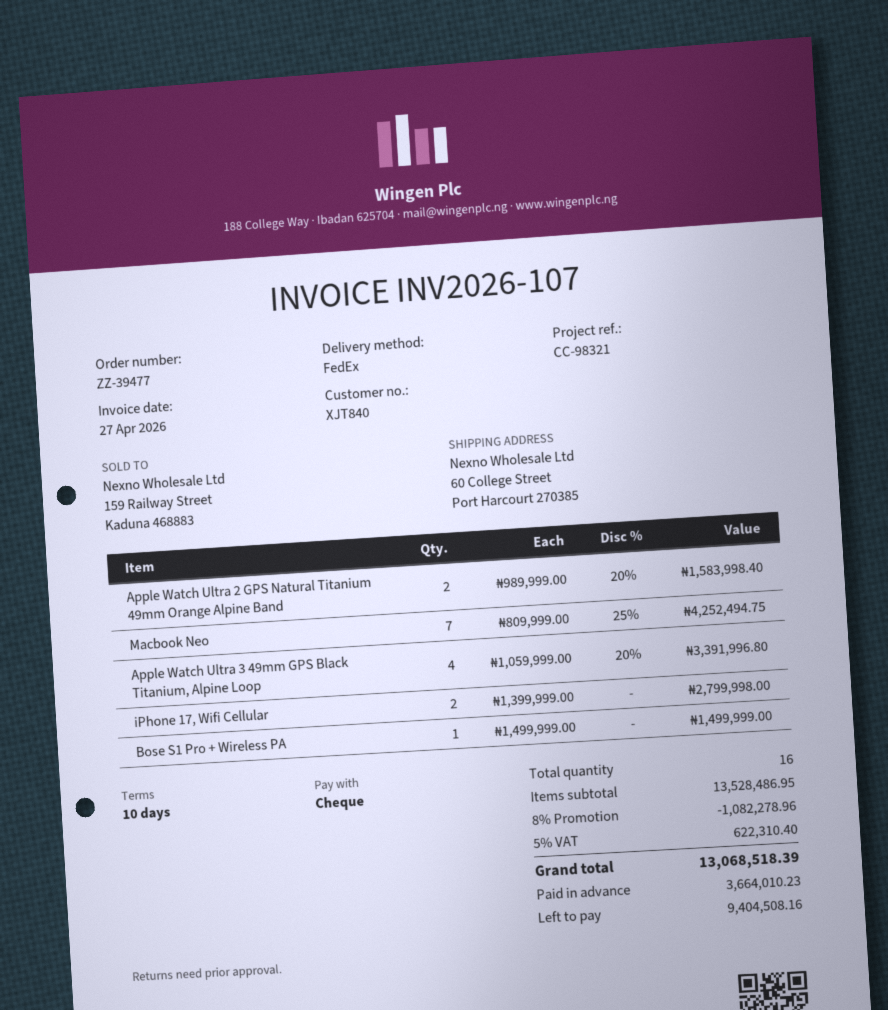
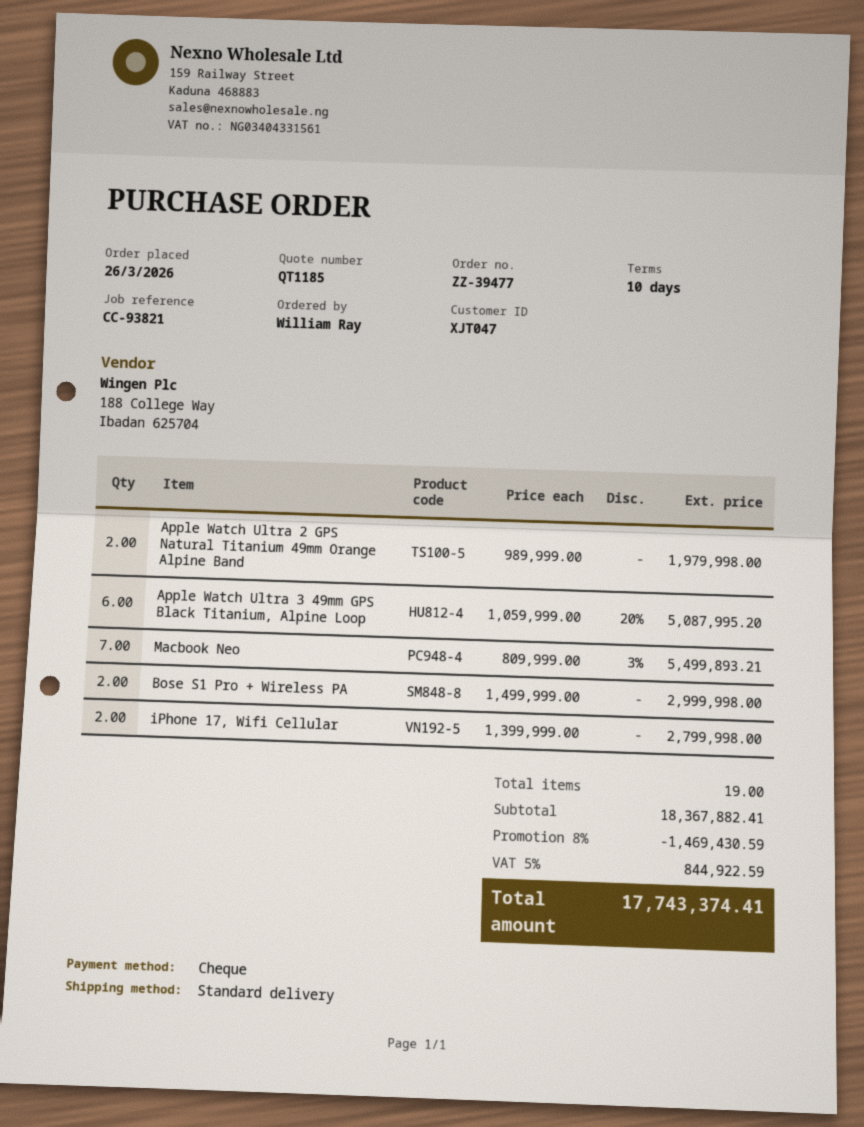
customer number: XJT840 -> XJT047
reference: CC-98321 -> CC-93821
shipping method: FedEx -> standard
Apple Watch Ultra 2 GPS Natural Titanium 49mm Orange Alpine Band: 2 x 989999.00 - 20% = 1583998.40 -> 2 x 989999.00 = 1979998.00
Macbook Neo: 7 x 809999.00 - 25% = 4252494.75 -> 7 x 809999.00 - 3% = 5499893.21
Apple Watch Ultra 3 49mm GPS Black Titanium, Alpine Loop: 4 x 1059999.00 - 20% = 3391996.80 -> 6 x 1059999.00 - 20% = 5087995.20
Bose S1 Pro + Wireless PA: 1 x 1499999.00 = 1499999.00 -> 2 x 1499999.00 = 2999998.00
total quantity: 16 -> 19
subtotal: 13528486.95 -> 18367882.41
discount: 8% = 1082278.96 -> 8% = 1469430.59
tax: 5% = 622310.40 -> 5% = 844922.59
total: 13068518.39 -> 17743374.41

